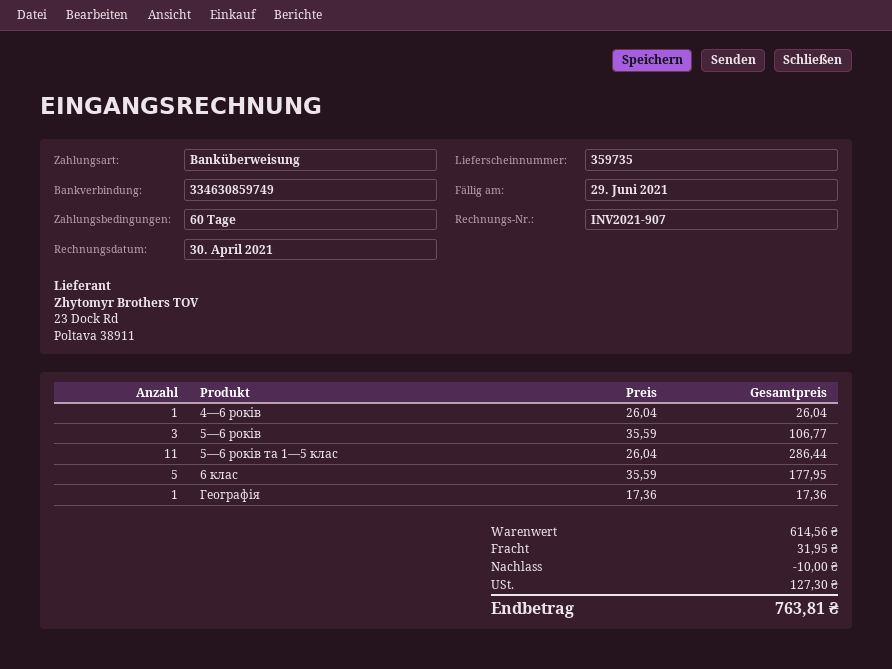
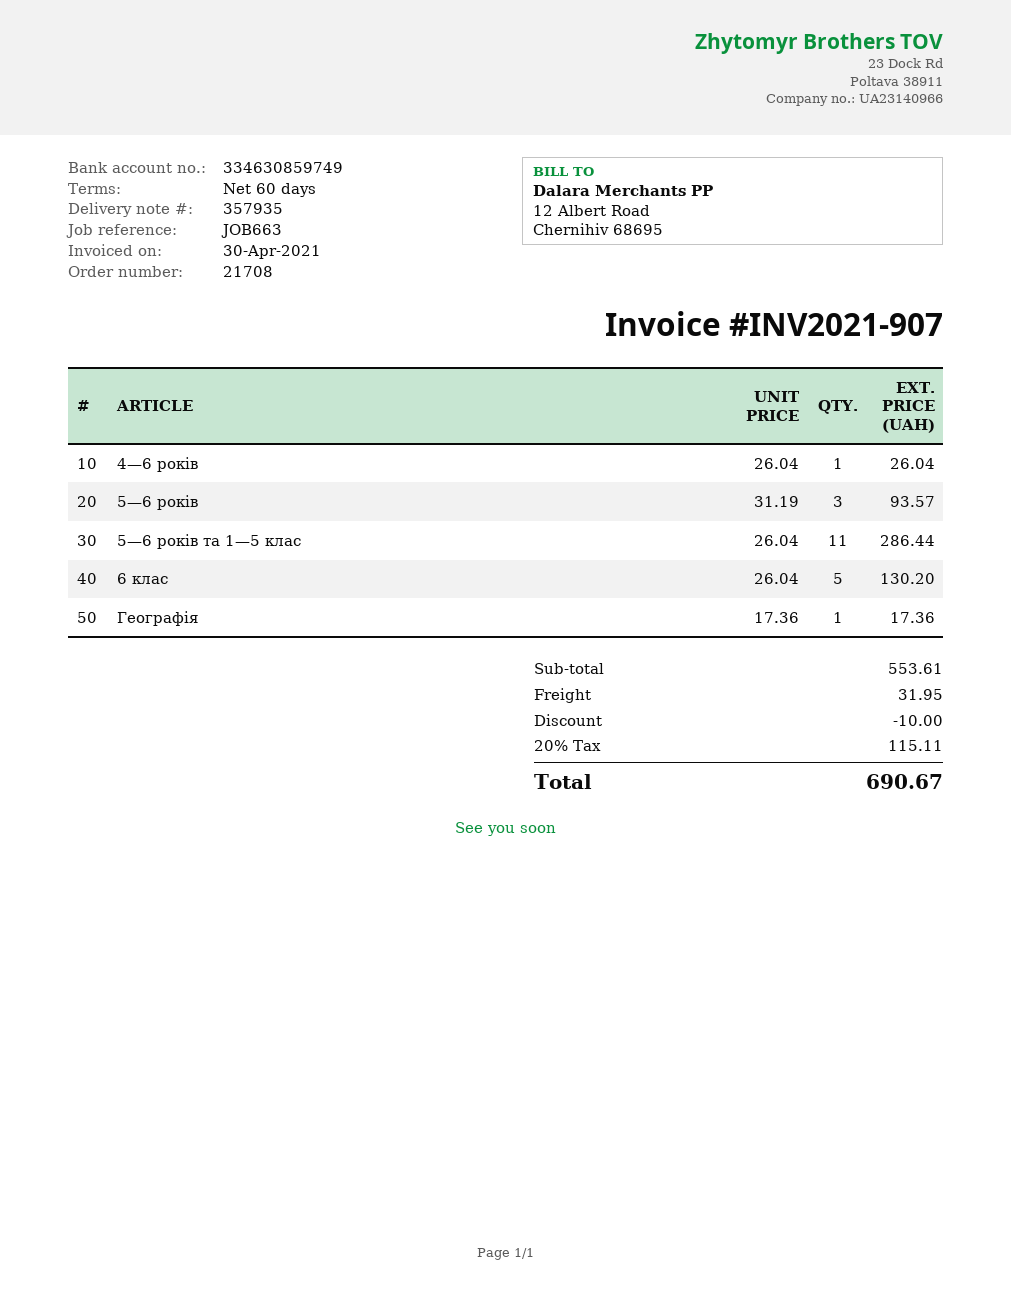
delivery note number: 359735 -> 357935
5—6 років: 3 x 35.59 = 106.77 -> 3 x 31.19 = 93.57
6 клас: 5 x 35.59 = 177.95 -> 5 x 26.04 = 130.20
subtotal: 614.56 -> 553.61
tax: 127.30 -> 115.11
total: 763.81 -> 690.67

